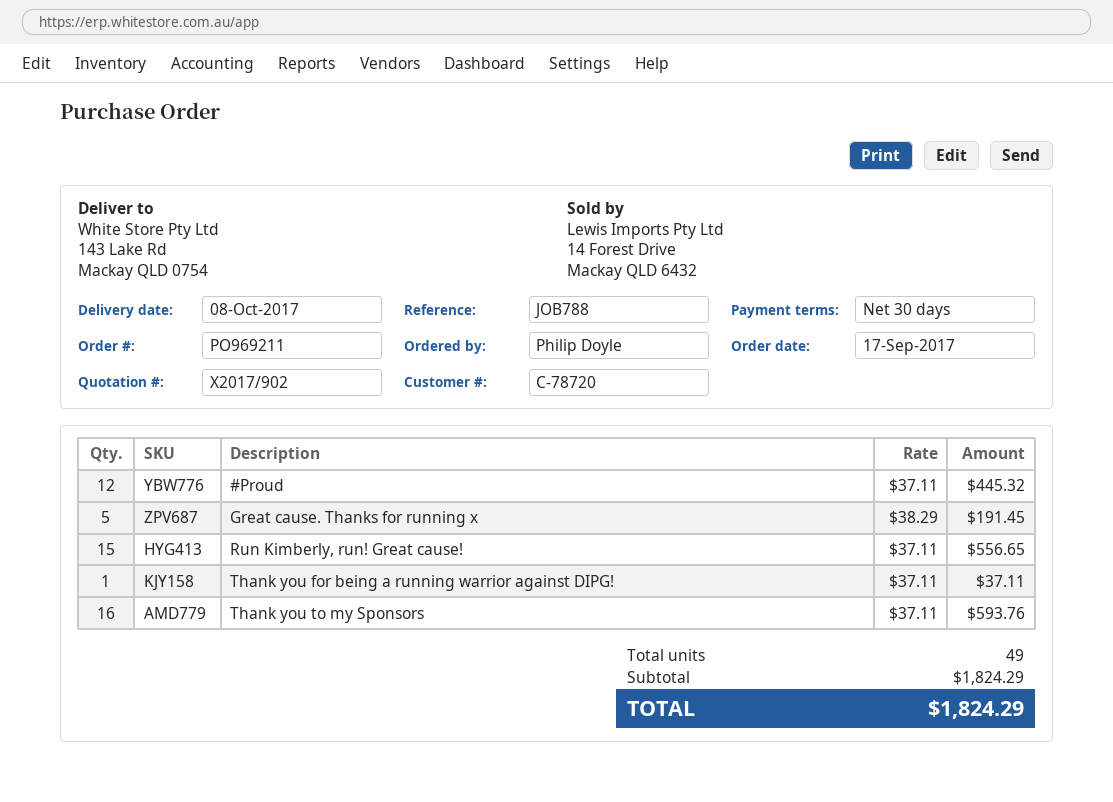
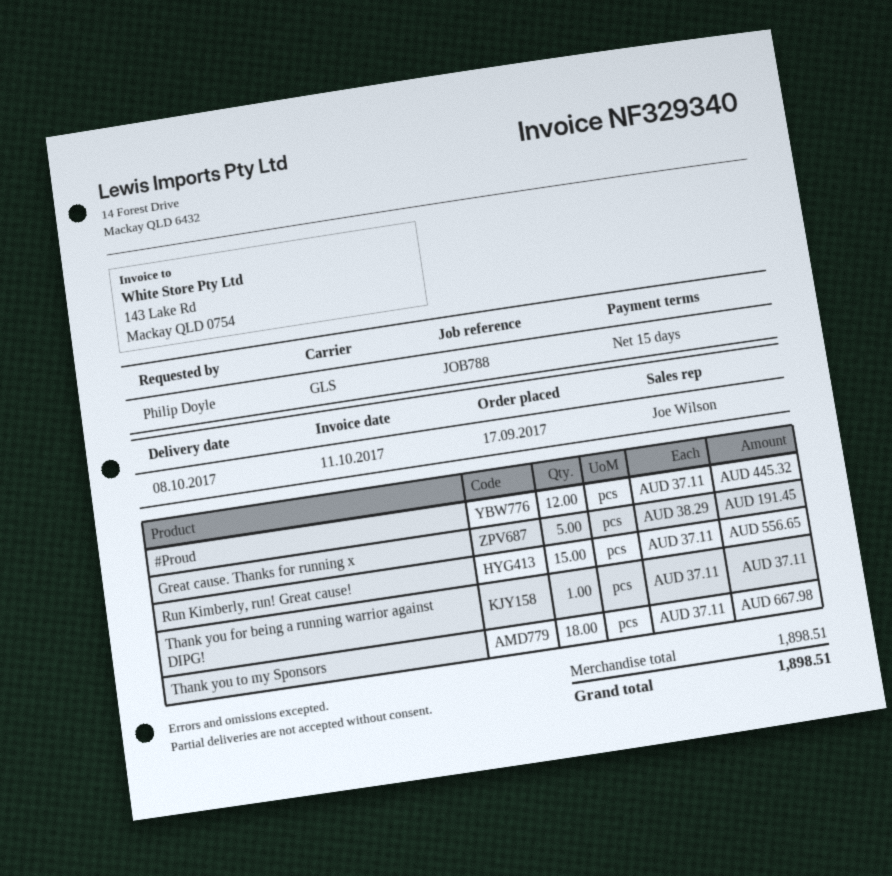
payment terms: 30 days -> 15 days
Thank you to my Sponsors: 16 x 37.11 = 593.76 -> 18 x 37.11 = 667.98
subtotal: 1824.29 -> 1898.51
total: 1824.29 -> 1898.51

